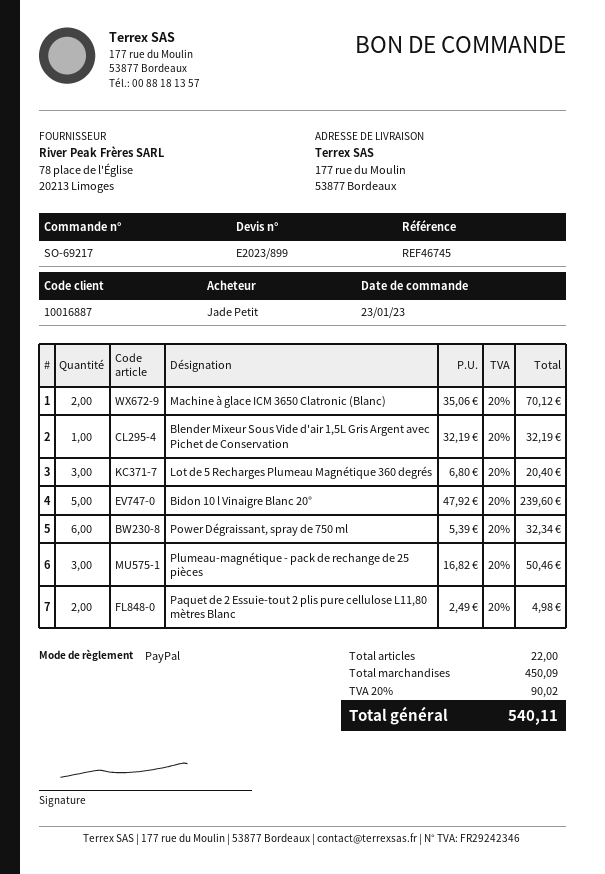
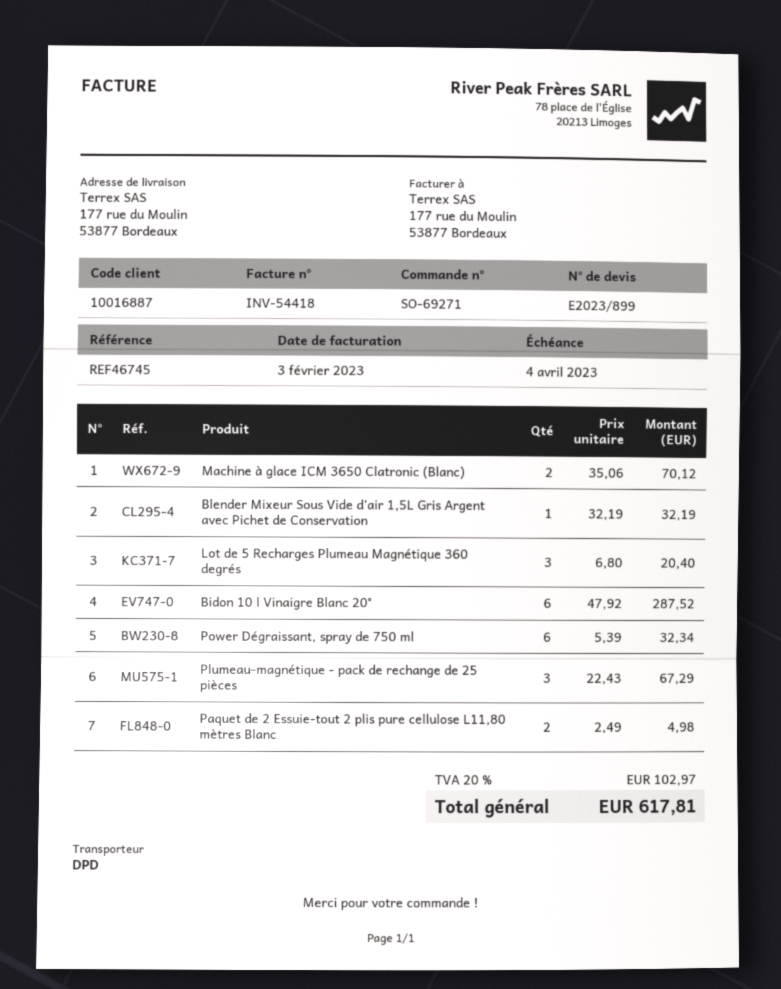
order number: SO-69217 -> SO-69271
Bidon 10 l Vinaigre Blanc 20°: 5 x 47.92 = 239.60 -> 6 x 47.92 = 287.52
Plumeau-magnétique - pack de rechange de 25 pièces: 3 x 16.82 = 50.46 -> 3 x 22.43 = 67.29
tax: 20% = 90.02 -> 20% = 102.97
total: 540.11 -> 617.81

